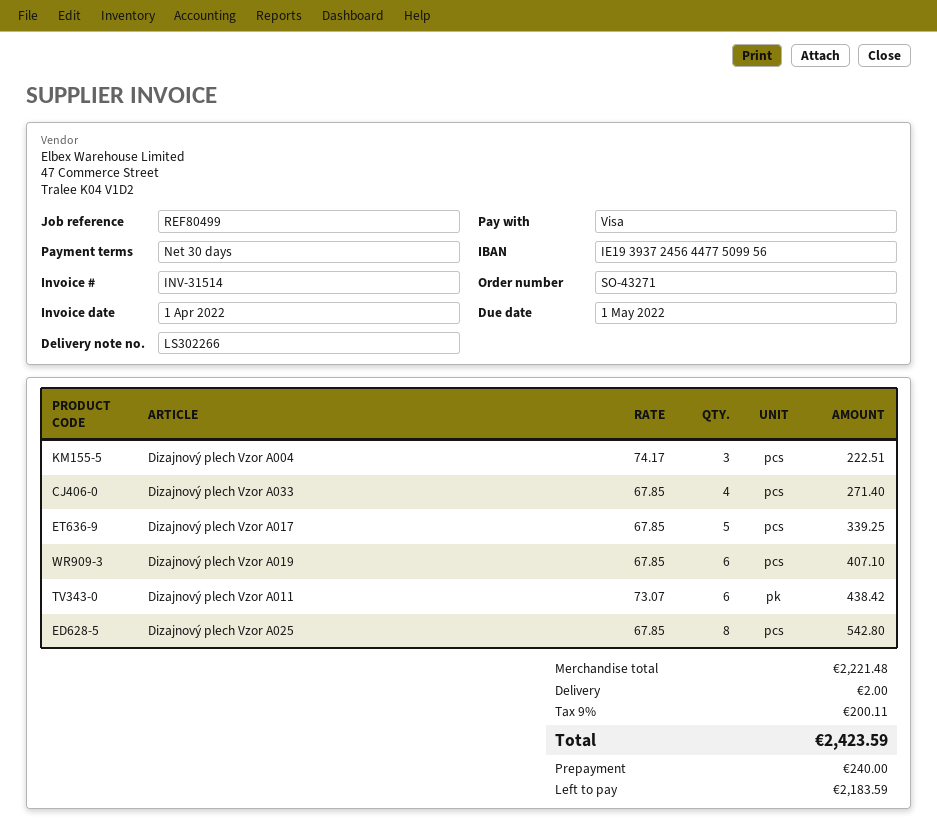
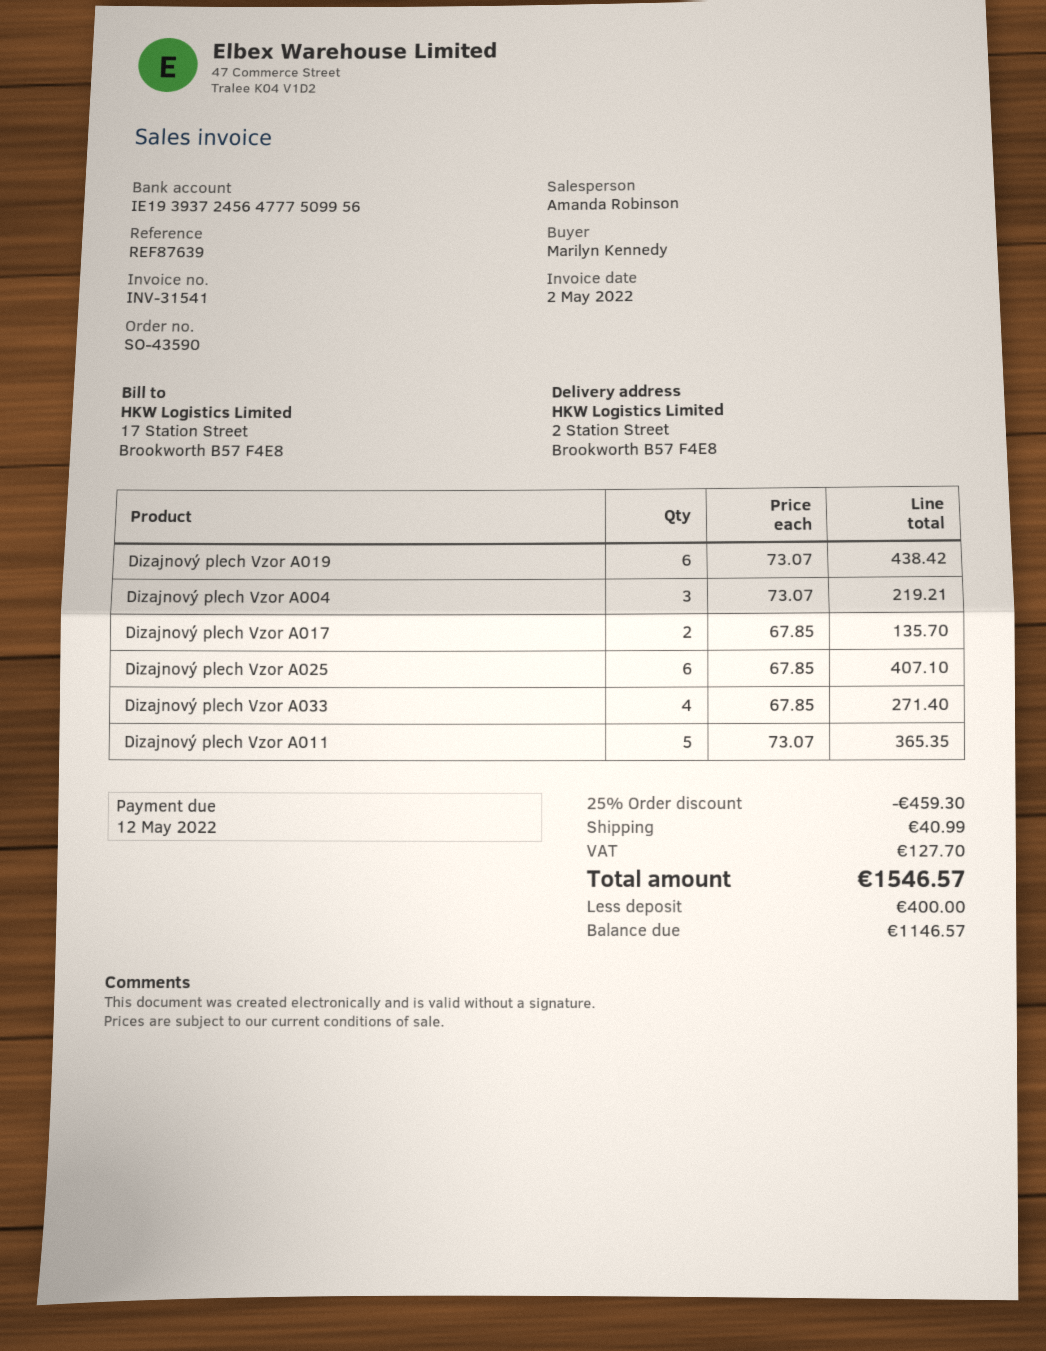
order number: SO-43271 -> SO-43590
invoice number: INV-31514 -> INV-31541
invoice date: 2022-04-01 -> 2022-05-02
due date: 2022-05-01 -> 2022-05-12
reference: REF80499 -> REF87639
bank account: IE19393724564477509956 -> IE19393724564777509956
Dizajnový plech Vzor A004: 3 x 74.17 = 222.51 -> 3 x 73.07 = 219.21
Dizajnový plech Vzor A017: 5 x 67.85 = 339.25 -> 2 x 67.85 = 135.70
Dizajnový plech Vzor A019: 6 x 67.85 = 407.10 -> 6 x 73.07 = 438.42
Dizajnový plech Vzor A011: 6 x 73.07 = 438.42 -> 5 x 73.07 = 365.35
Dizajnový plech Vzor A025: 8 x 67.85 = 542.80 -> 6 x 67.85 = 407.10
discount: none -> 25% = 459.30
shipping: 2.00 -> 40.99
tax: 200.11 -> 127.70
total: 2423.59 -> 1546.57
deposit: 240.00 -> 400.00
balance: 2183.59 -> 1146.57

